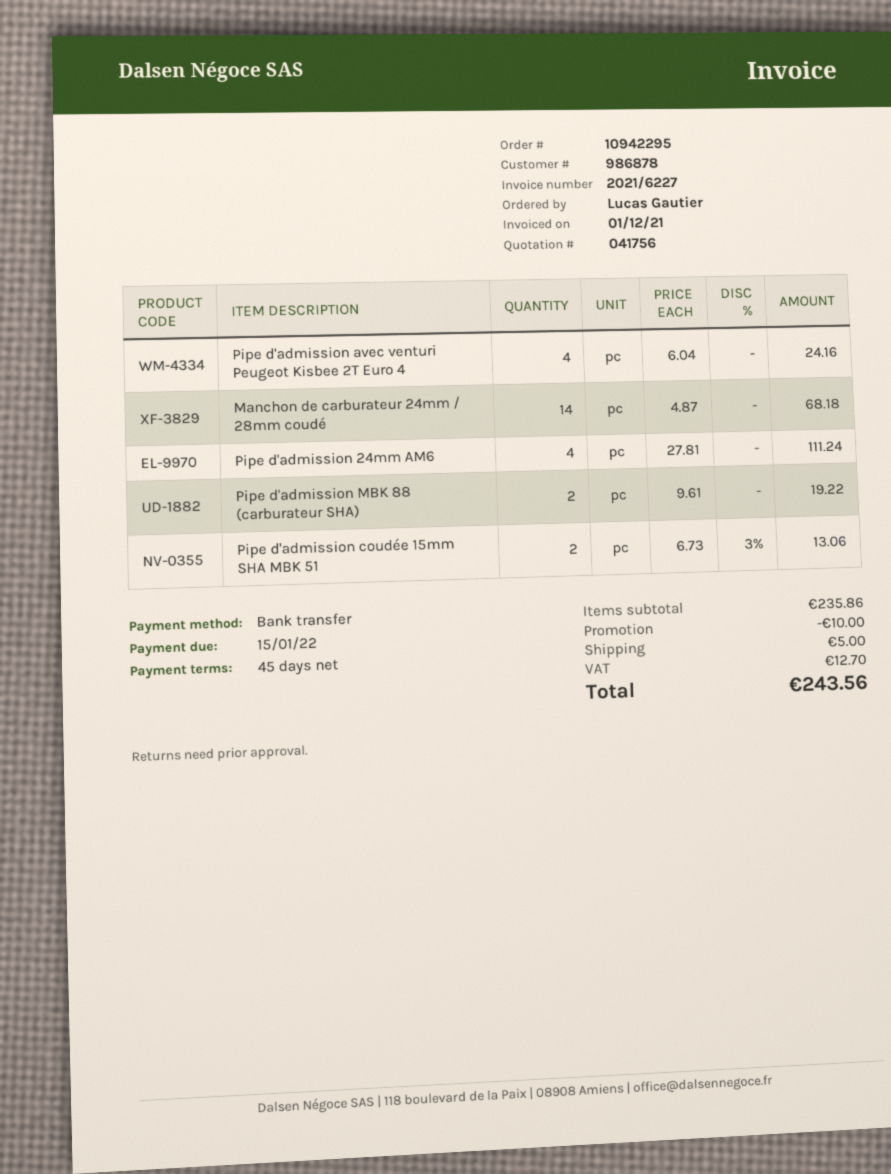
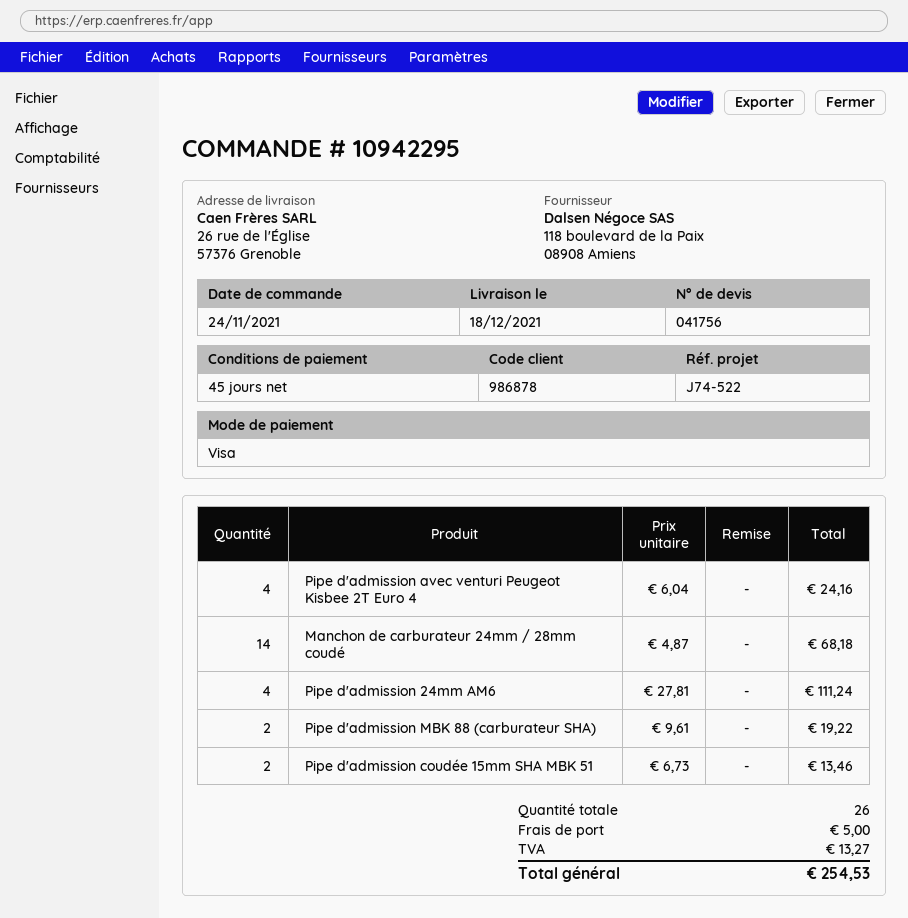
payment method: bank transfer -> Visa
Pipe d'admission coudée 15mm SHA MBK 51: 2 x 6.73 - 3% = 13.06 -> 2 x 6.73 = 13.46
discount: 10.00 -> none
tax: 12.70 -> 13.27
total: 243.56 -> 254.53

